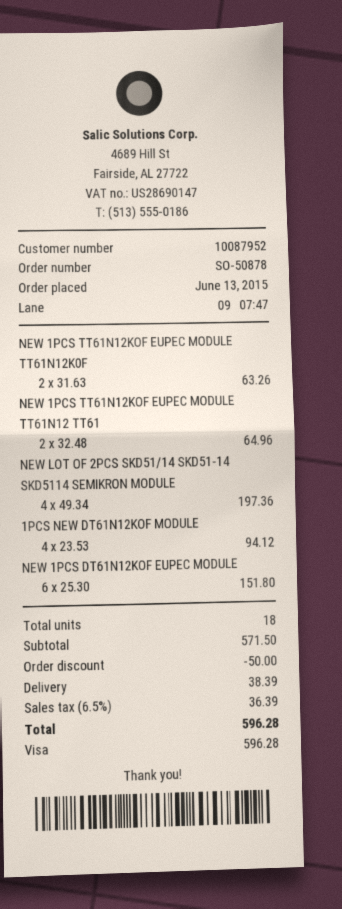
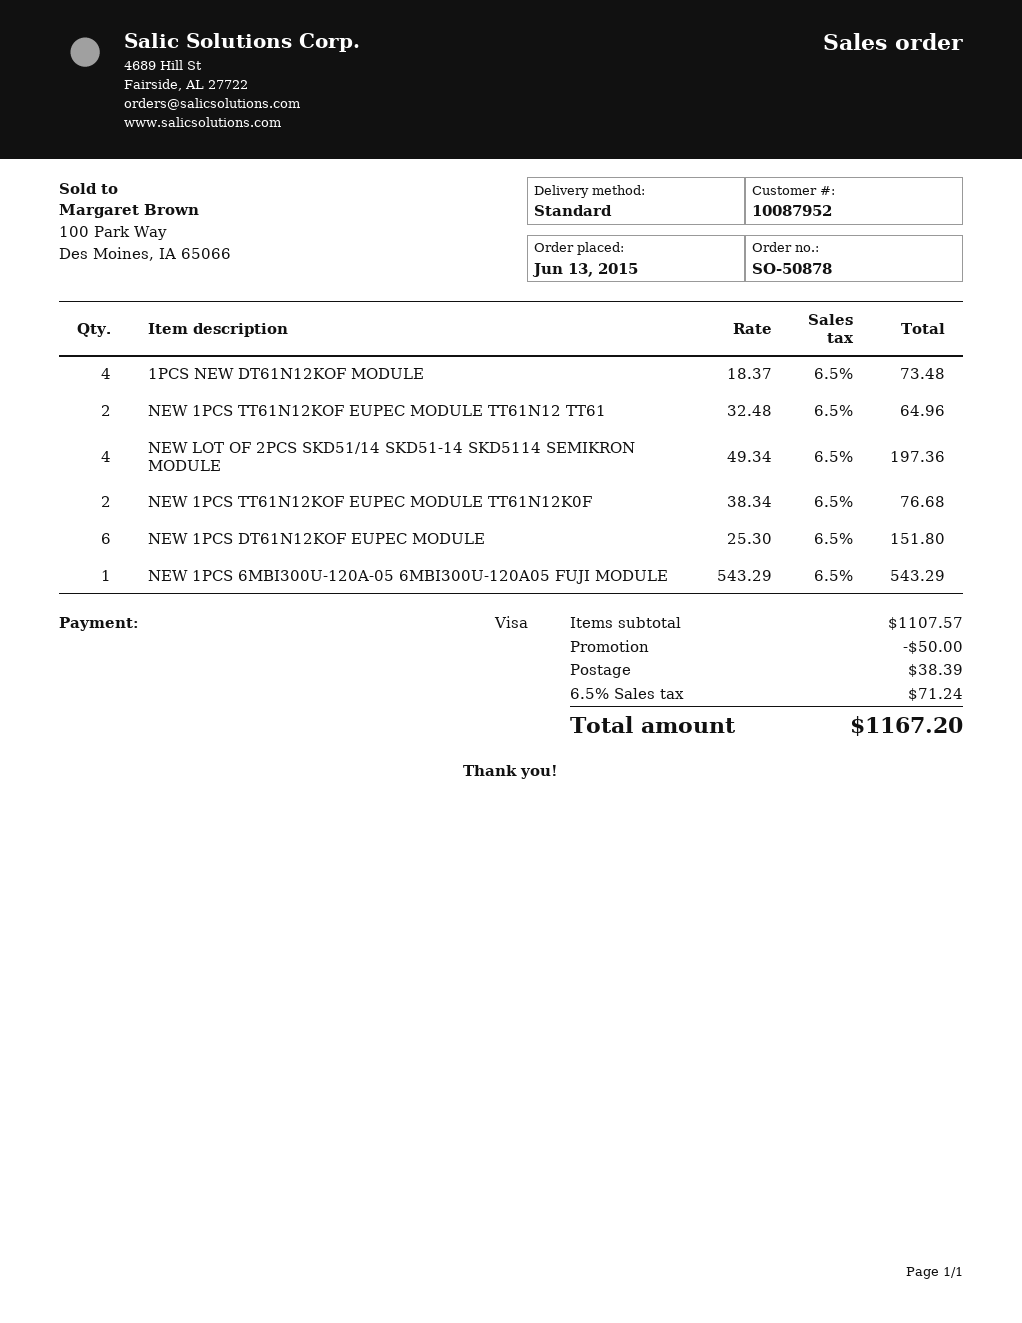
NEW 1PCS TT61N12KOF EUPEC MODULE TT61N12K0F: 2 x 31.63 = 63.26 -> 2 x 38.34 = 76.68
1PCS NEW DT61N12KOF MODULE: 4 x 23.53 = 94.12 -> 4 x 18.37 = 73.48
NEW 1PCS 6MBI300U-120A-05 6MBI300U-120A05 FUJI MODULE: none -> 1 x 543.29 = 543.29
subtotal: 571.50 -> 1107.57
tax: 6.5% = 36.39 -> 6.5% = 71.24
total: 596.28 -> 1167.20

